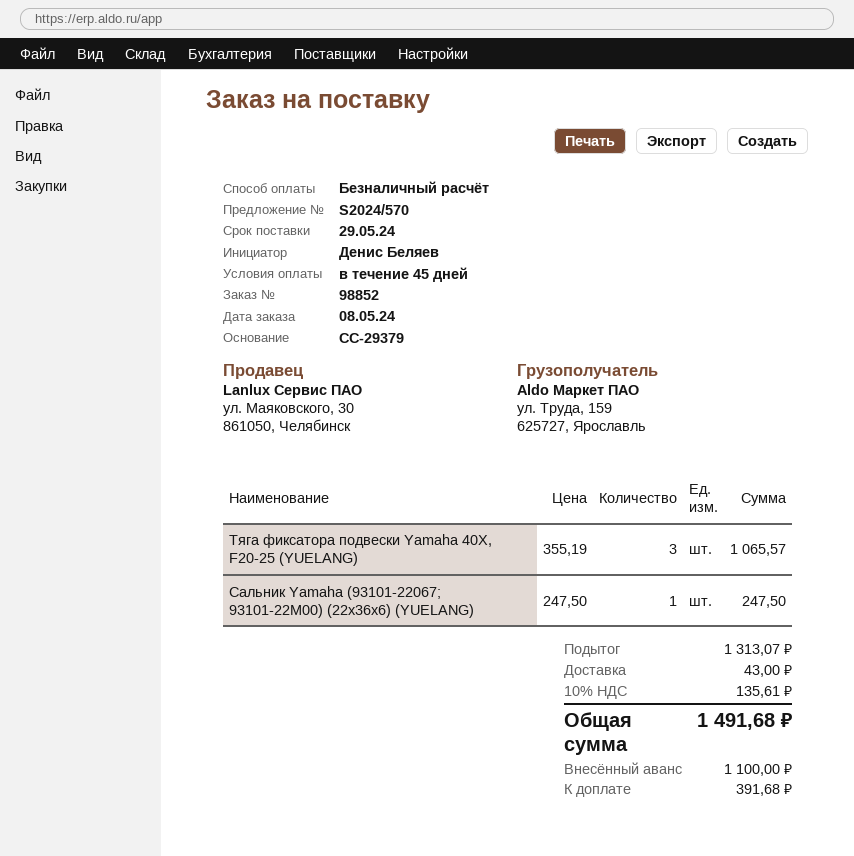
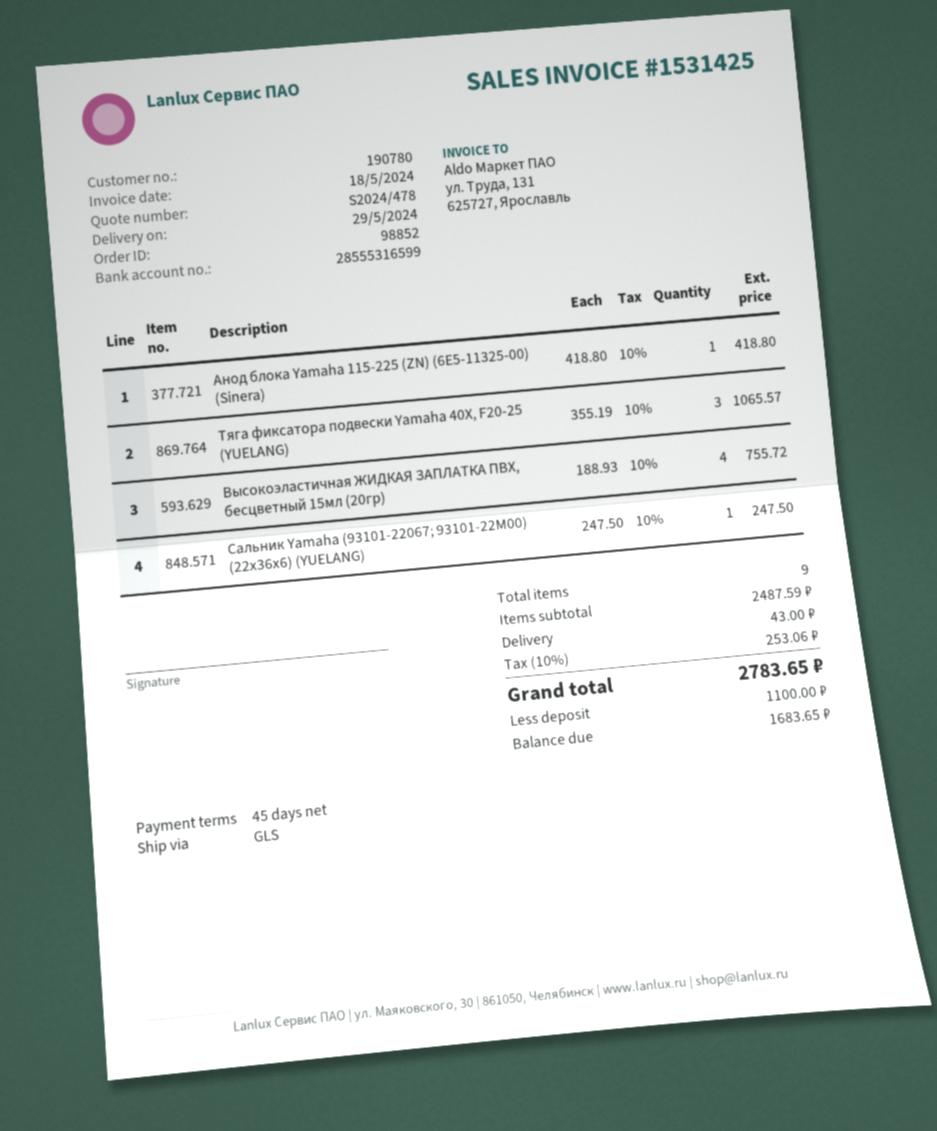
quote number: S2024/570 -> S2024/478
Анод блока Yamaha 115-225 (ZN) (6E5-11325-00) (Sinera): none -> 1 x 418.80 = 418.80
Высокоэластичная ЖИДКАЯ ЗАПЛАТКА ПВХ, бесцветный 15мл (20гр): none -> 4 x 188.93 = 755.72
subtotal: 1313.07 -> 2487.59
tax: 10% = 135.61 -> 10% = 253.06
total: 1491.68 -> 2783.65
balance: 391.68 -> 1683.65

